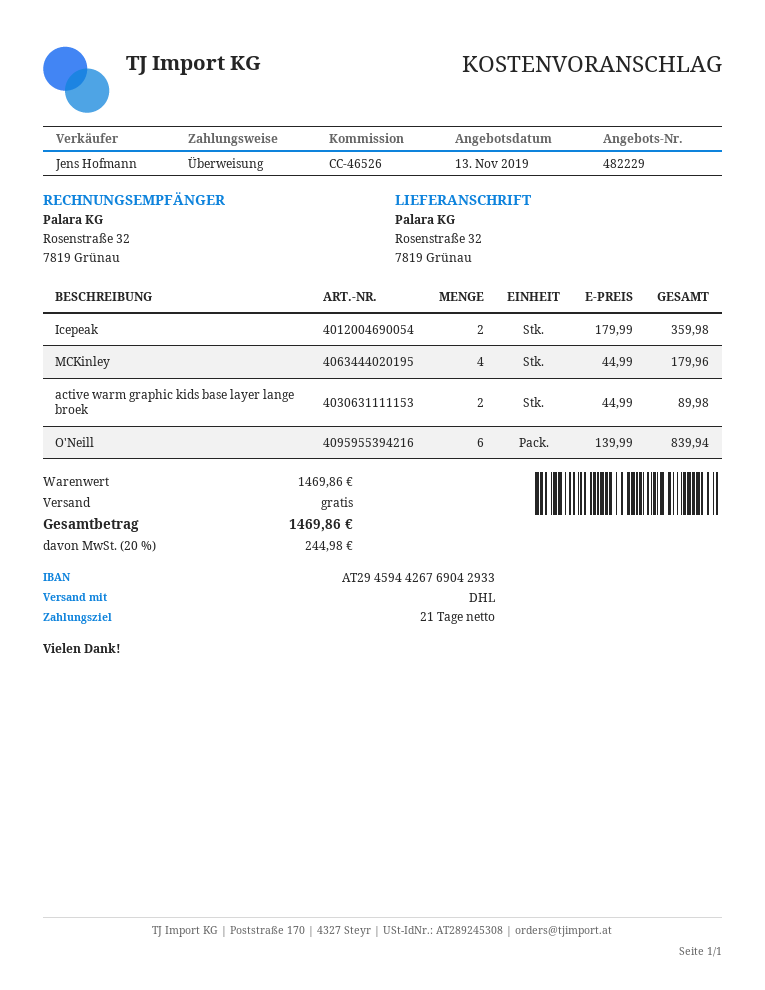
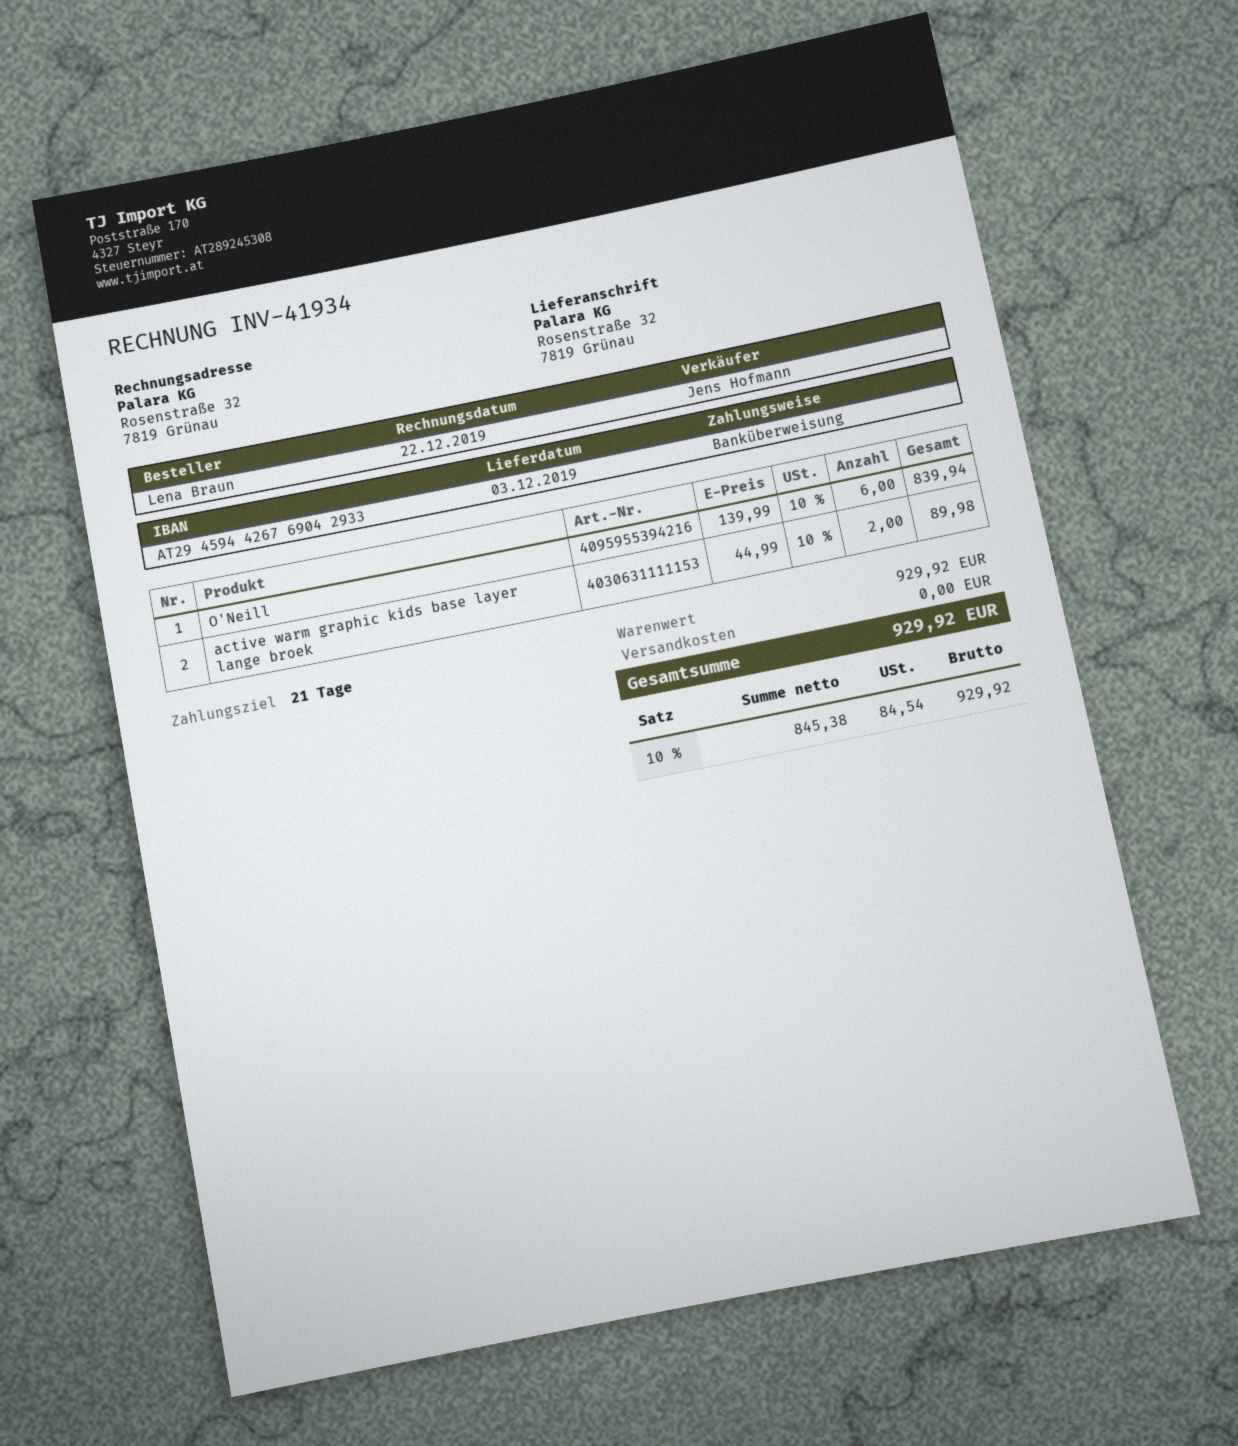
Icepeak: 2 x 179.99 = 359.98 -> none
MCKinley: 4 x 44.99 = 179.96 -> none
subtotal: 1469.86 -> 929.92
tax: 20% = 244.98 -> 10% = 84.54
total: 1469.86 -> 929.92

